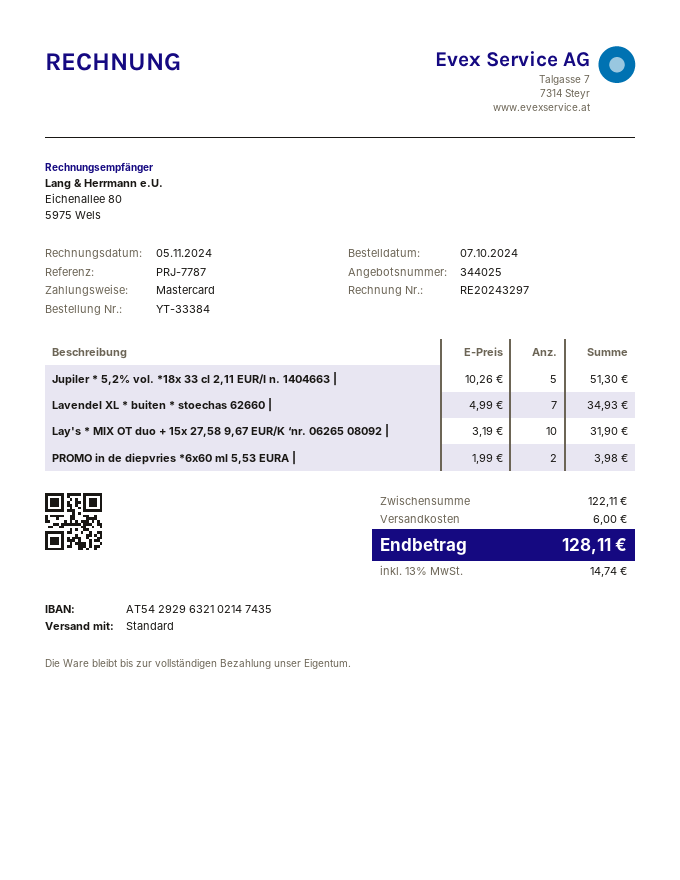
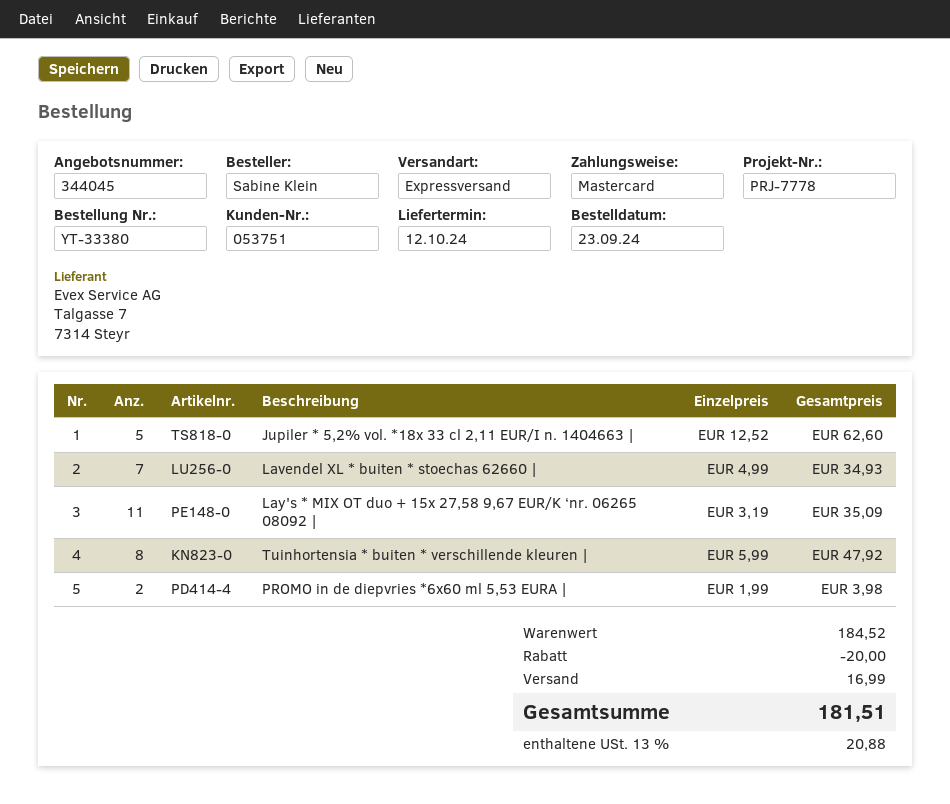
quote number: 344025 -> 344045
order number: YT-33384 -> YT-33380
order date: 2024-10-07 -> 2024-09-23
reference: PRJ-7787 -> PRJ-7778
shipping method: standard -> express
Jupiler * 5,2% vol. *18x 33 cl 2,11 EUR/I n. 1404663 |: 5 x 10.26 = 51.30 -> 5 x 12.52 = 62.60
Lay's * MIX OT duo + 15x 27,58 9,67 EUR/K ‘nr. 06265 08092 |: 10 x 3.19 = 31.90 -> 11 x 3.19 = 35.09
Tuinhortensia * buiten * verschillende kleuren |: none -> 8 x 5.99 = 47.92
subtotal: 122.11 -> 184.52
discount: none -> 20.00
shipping: 6.00 -> 16.99
tax: 13% = 14.74 -> 13% = 20.88
total: 128.11 -> 181.51

